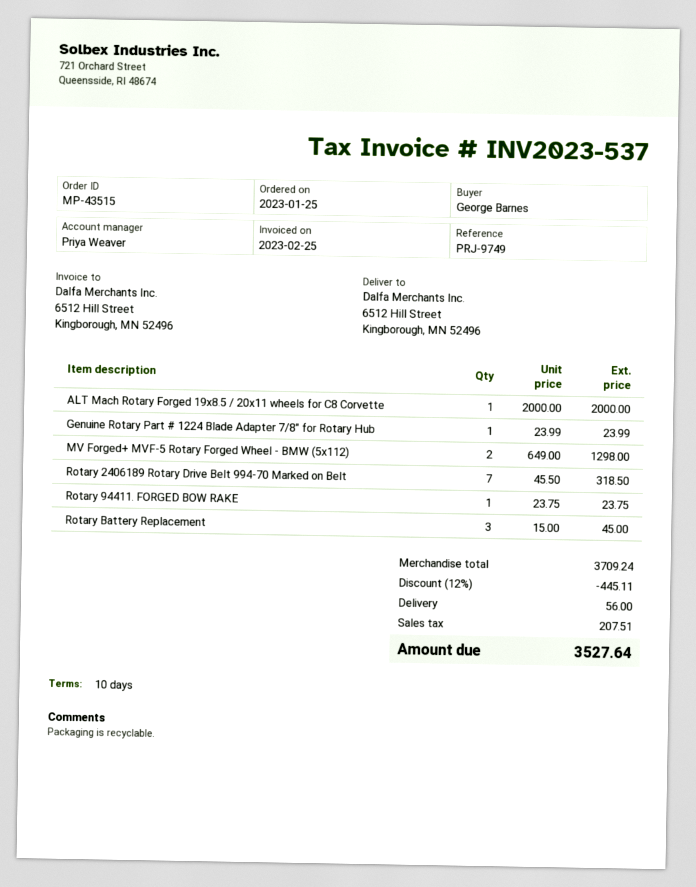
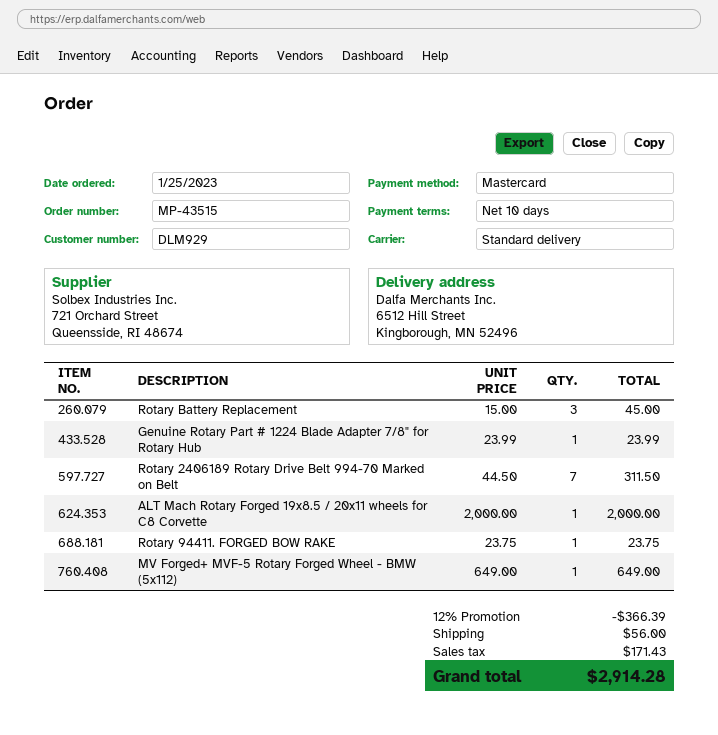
MV Forged+ MVF-5 Rotary Forged Wheel - BMW (5x112): 2 x 649.00 = 1298.00 -> 1 x 649.00 = 649.00
Rotary 2406189 Rotary Drive Belt 994-70 Marked on Belt: 7 x 45.50 = 318.50 -> 7 x 44.50 = 311.50
discount: 12% = 445.11 -> 12% = 366.39
tax: 207.51 -> 171.43
total: 3527.64 -> 2914.28

